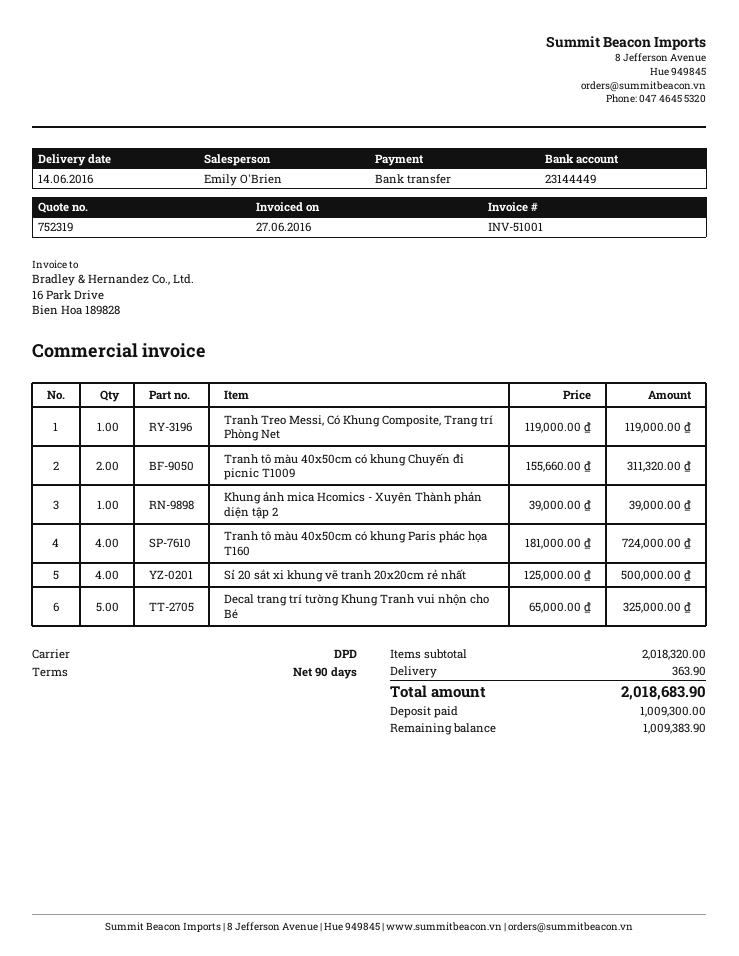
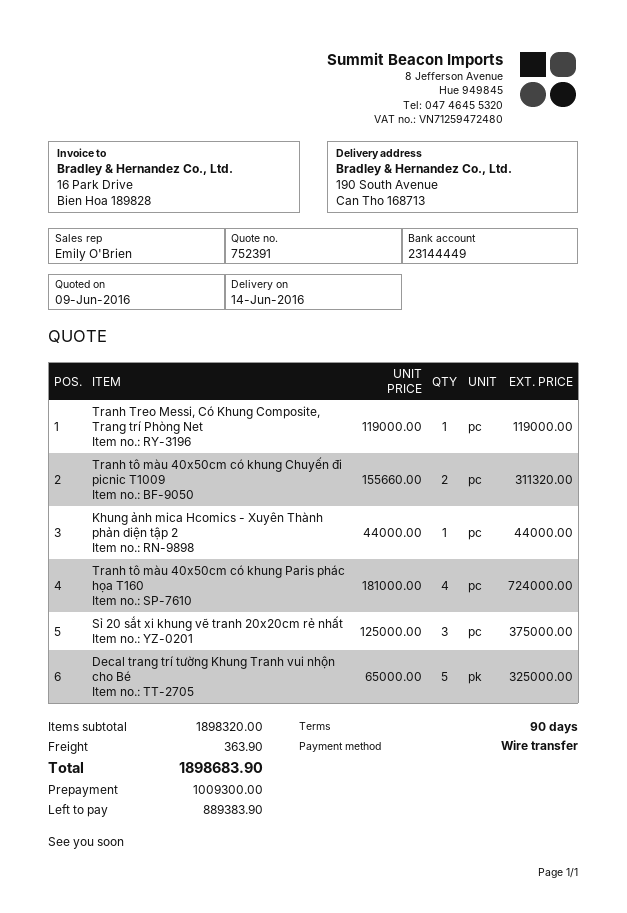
quote number: 752319 -> 752391
Khung ảnh mica Hcomics - Xuyên Thành phản diện tập 2: 1 x 39000.00 = 39000.00 -> 1 x 44000.00 = 44000.00
Sỉ 20 sắt xi khung vẽ tranh 20x20cm rẻ nhất: 4 x 125000.00 = 500000.00 -> 3 x 125000.00 = 375000.00
subtotal: 2018320.00 -> 1898320.00
total: 2018683.90 -> 1898683.90
balance: 1009383.90 -> 889383.90

